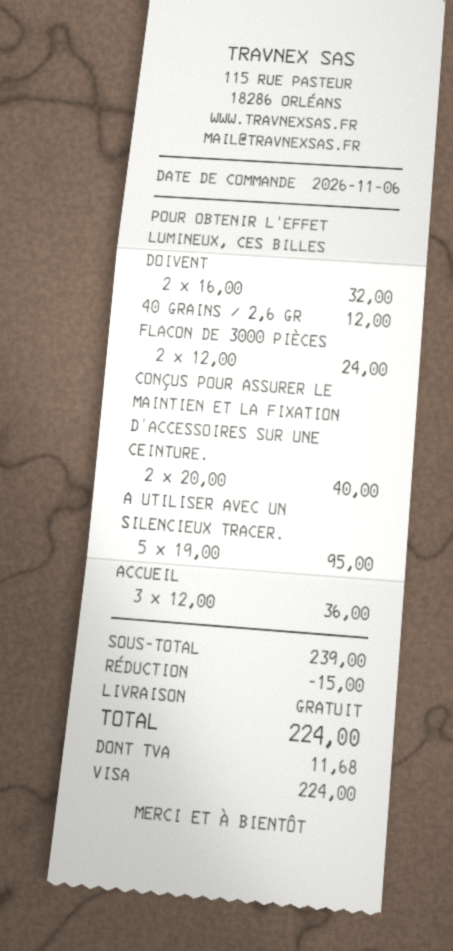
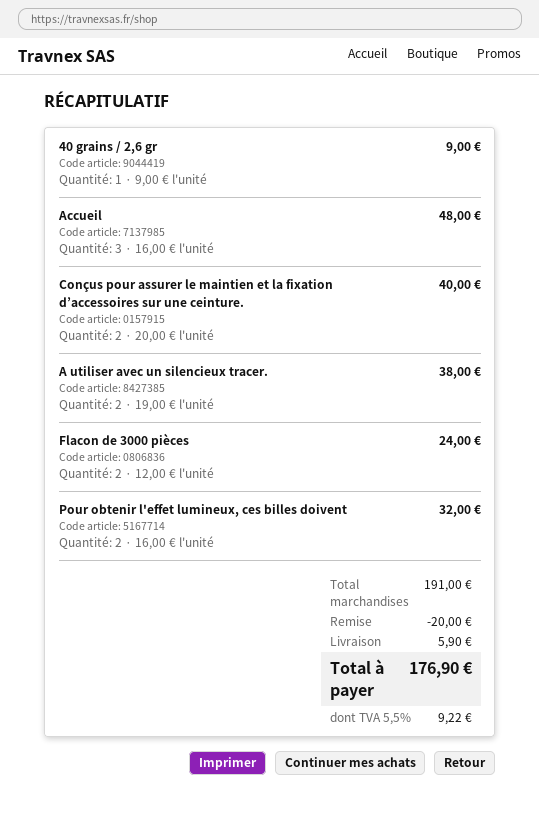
40 GRAINS / 2,6 GR: 1 x 12.00 = 12.00 -> 1 x 9.00 = 9.00
A UTILISER AVEC UN SILENCIEUX TRACER.: 5 x 19.00 = 95.00 -> 2 x 19.00 = 38.00
ACCUEIL: 3 x 12.00 = 36.00 -> 3 x 16.00 = 48.00
subtotal: 239.00 -> 191.00
discount: 15.00 -> 20.00
shipping: 0.00 -> 5.90
tax: 11.68 -> 9.22
total: 224.00 -> 176.90

